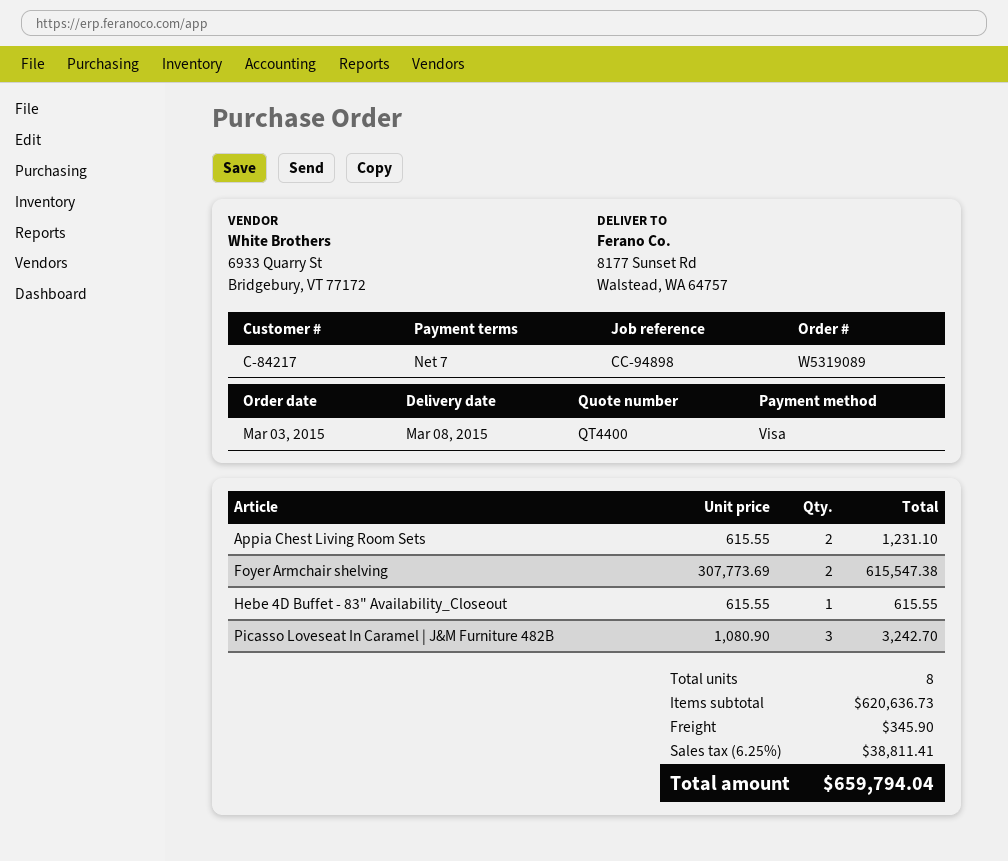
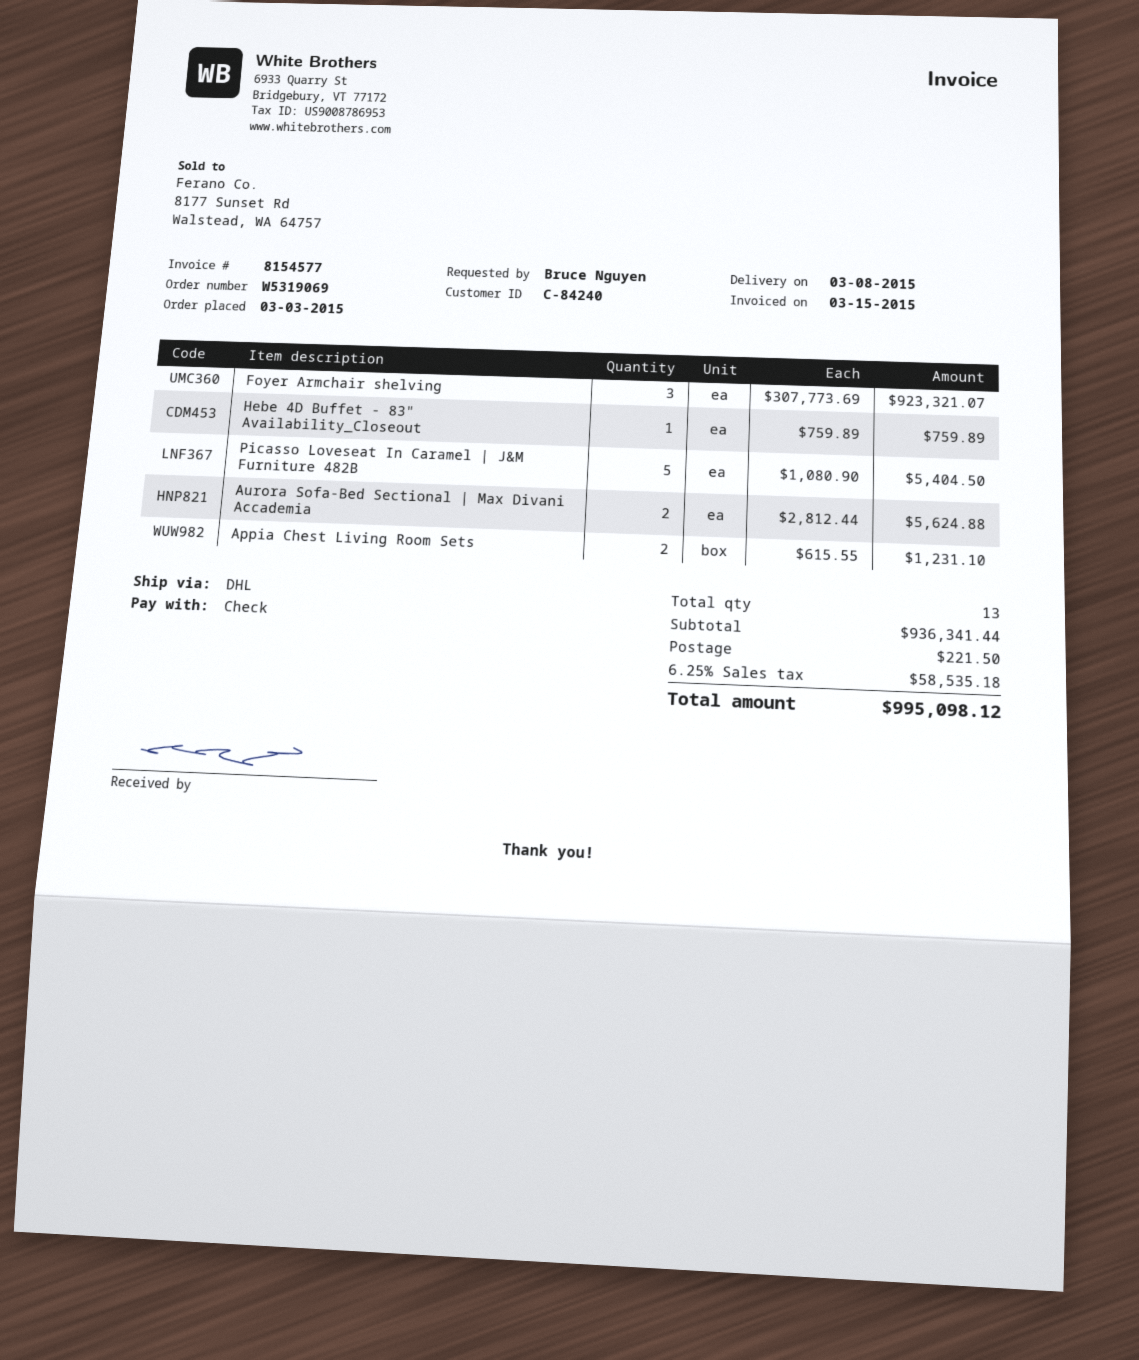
order number: W5319089 -> W5319069
customer number: C-84217 -> C-84240
payment method: Visa -> cheque
Foyer Armchair shelving: 2 x 307773.69 = 615547.38 -> 3 x 307773.69 = 923321.07
Hebe 4D Buffet - 83" Availability_Closeout: 1 x 615.55 = 615.55 -> 1 x 759.89 = 759.89
Picasso Loveseat In Caramel | J&M Furniture 482B: 3 x 1080.90 = 3242.70 -> 5 x 1080.90 = 5404.50
Aurora Sofa-Bed Sectional | Max Divani Accademia: none -> 2 x 2812.44 = 5624.88
total quantity: 8 -> 13
subtotal: 620636.73 -> 936341.44
shipping: 345.90 -> 221.50
tax: 6.25% = 38811.41 -> 6.25% = 58535.18
total: 659794.04 -> 995098.12

